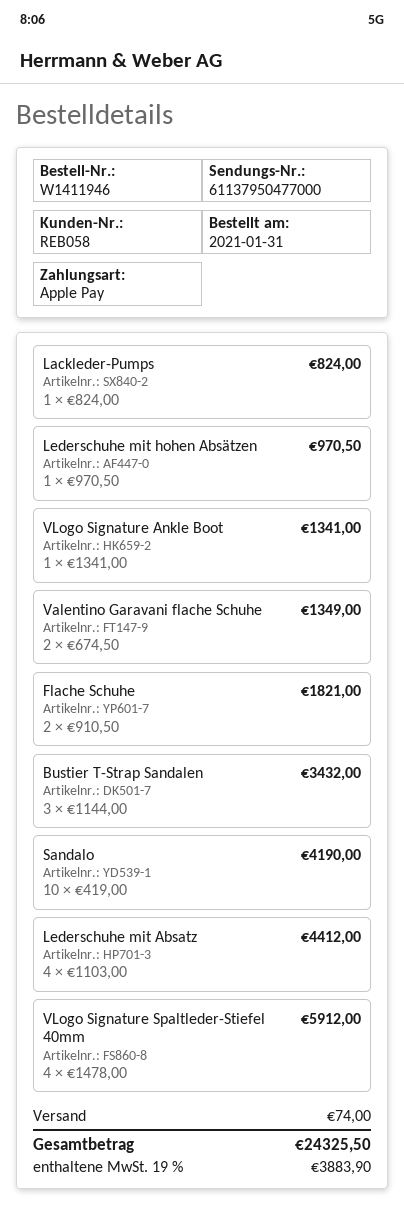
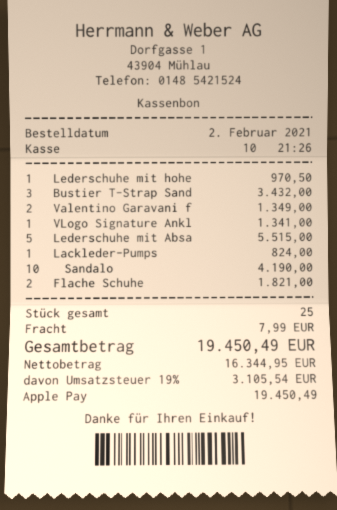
order date: 2021-01-31 -> 2021-02-02
Lederschuhe mit Absatz: 4 for 4412.00 -> 5 for 5515.00
VLogo Signature Spaltleder-Stiefel 40mm: 4 for 5912.00 -> none
shipping: 74.00 -> 7.99
tax: 19% = 3883.90 -> 19% = 3105.54
total: 24325.50 -> 19450.49

